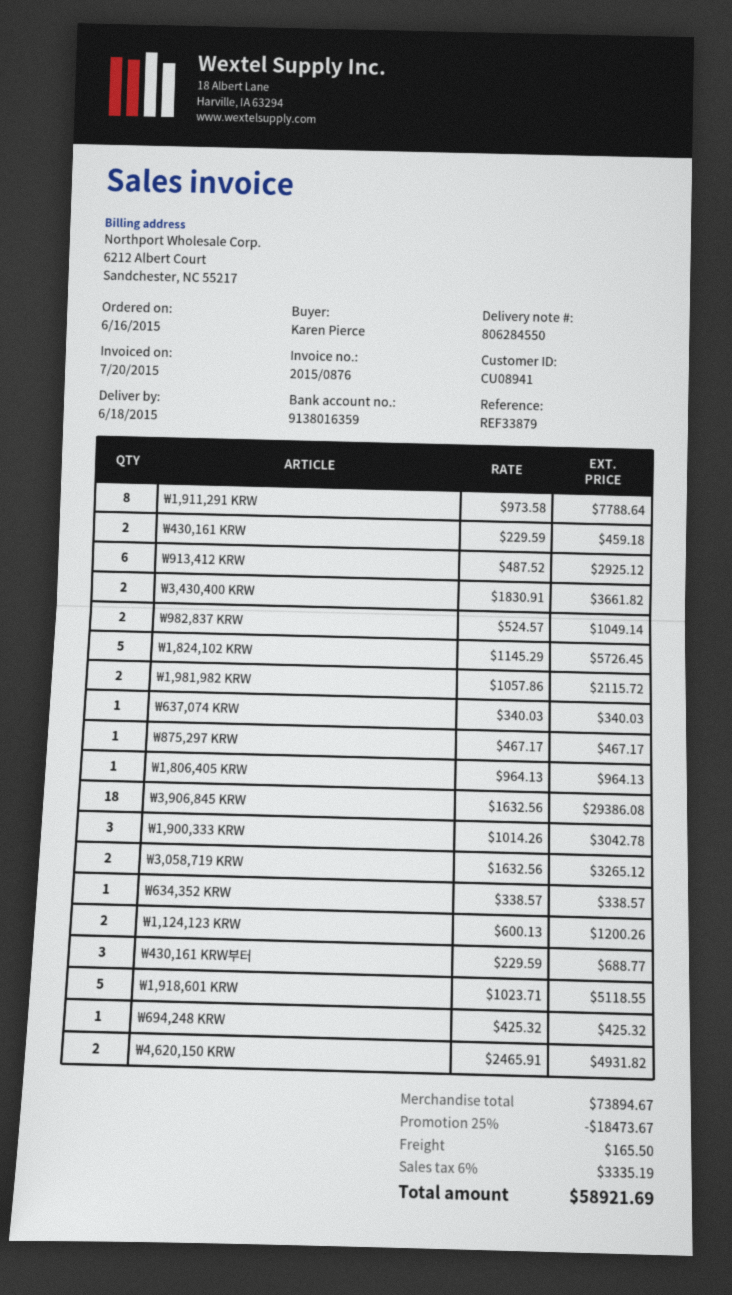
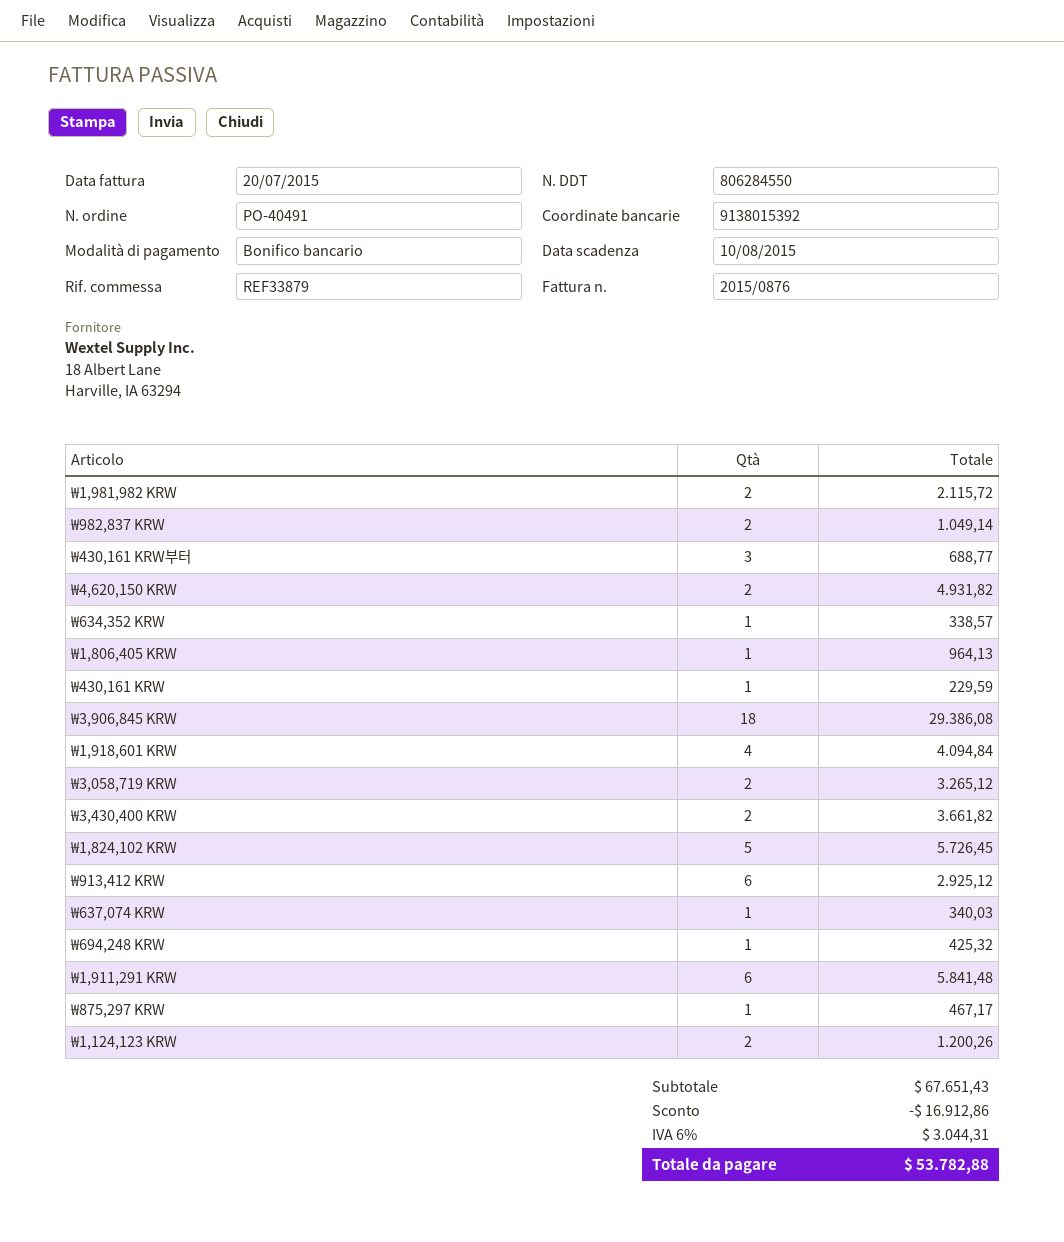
bank account: 9138016359 -> 9138015392
₩1,911,291 KRW: 8 for 7788.64 -> 6 for 5841.48
₩430,161 KRW: 2 for 459.18 -> 1 for 229.59
₩1,900,333 KRW: 3 for 3042.78 -> none
₩1,918,601 KRW: 5 for 5118.55 -> 4 for 4094.84
subtotal: 73894.67 -> 67651.43
discount: 18473.67 -> 16912.86
shipping: 165.50 -> none
tax: 6% = 3335.19 -> 6% = 3044.31
total: 58921.69 -> 53782.88

